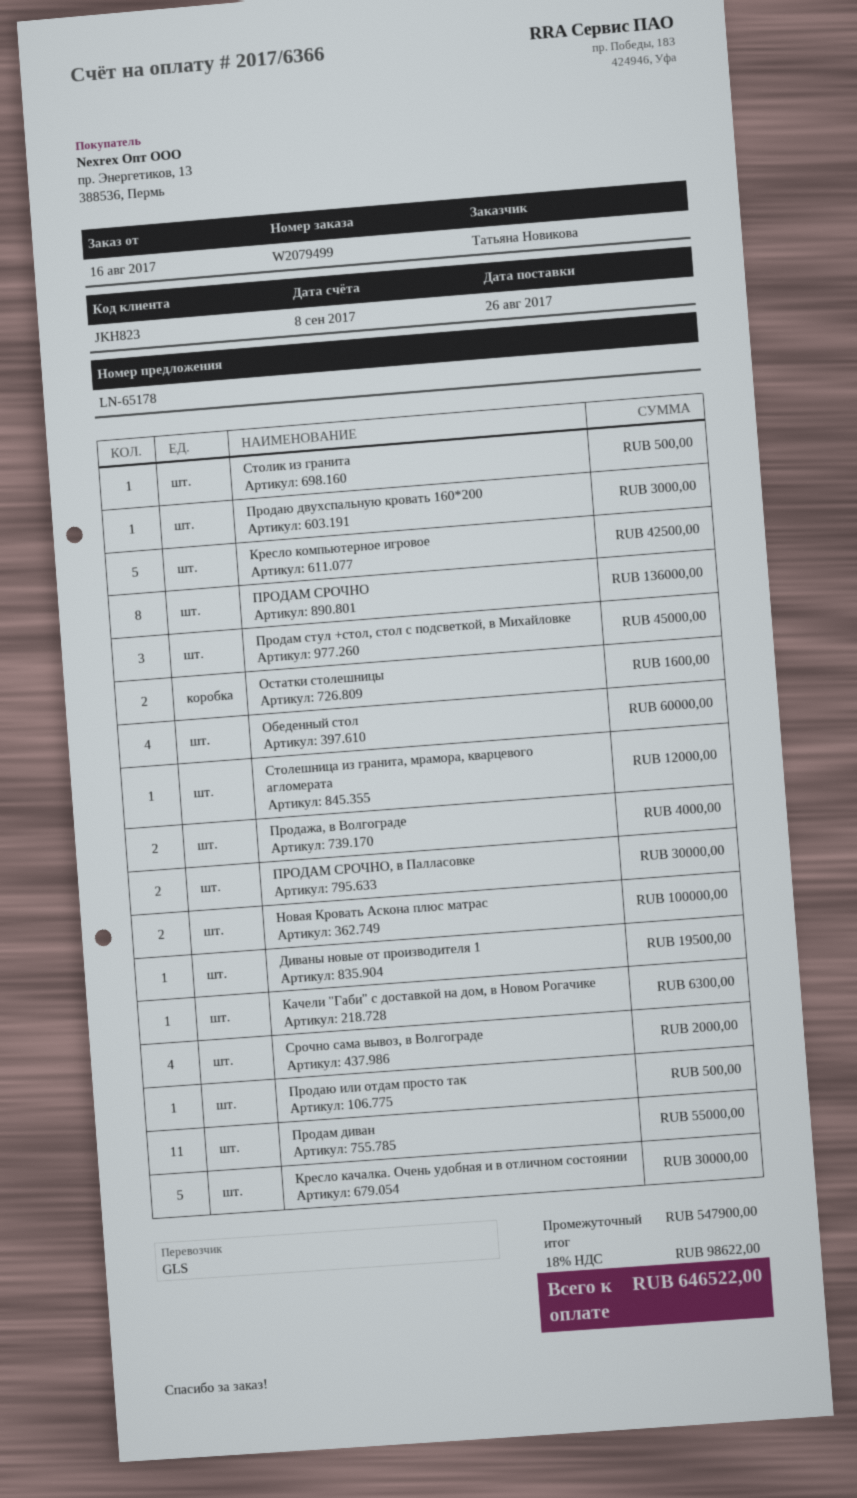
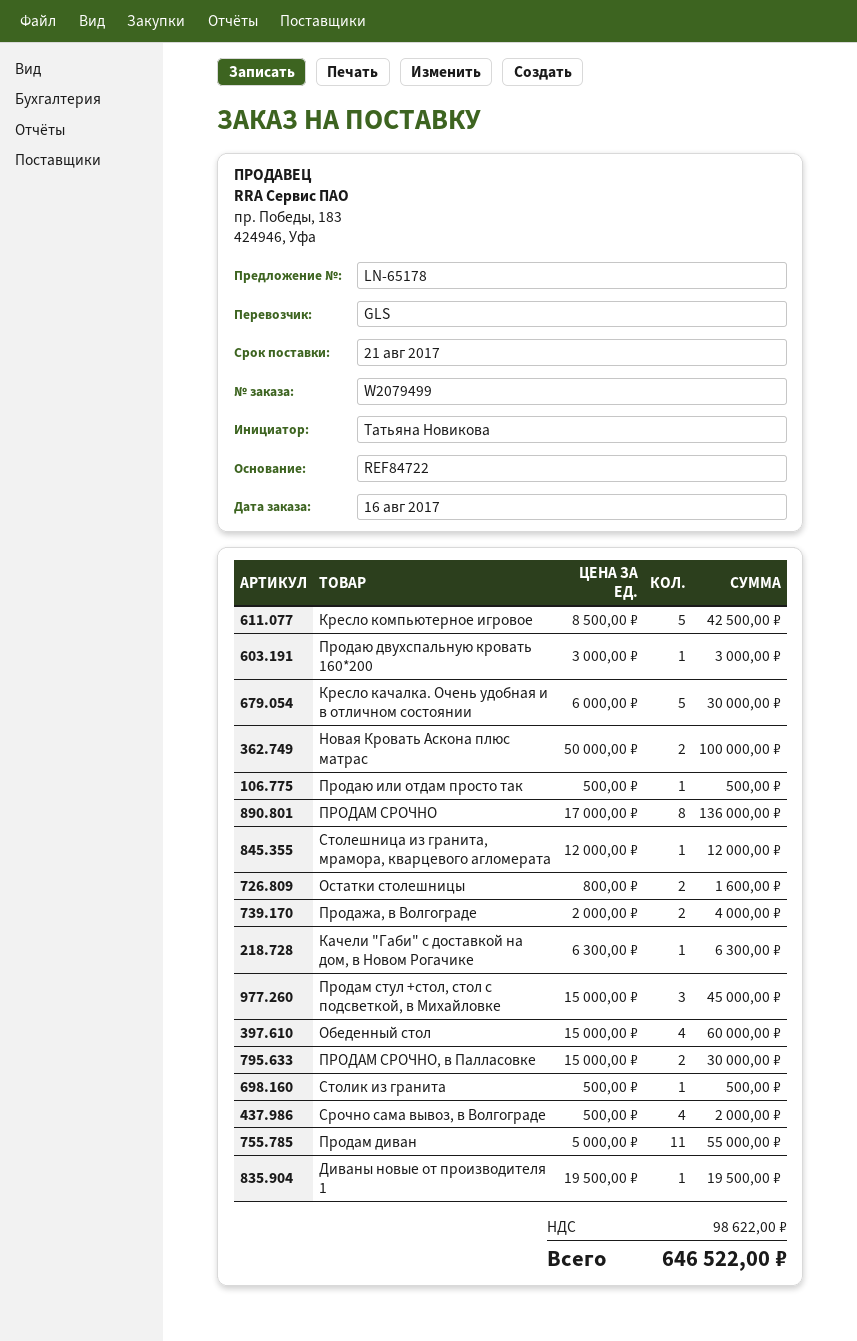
delivery date: 2017-08-26 -> 2017-08-21

